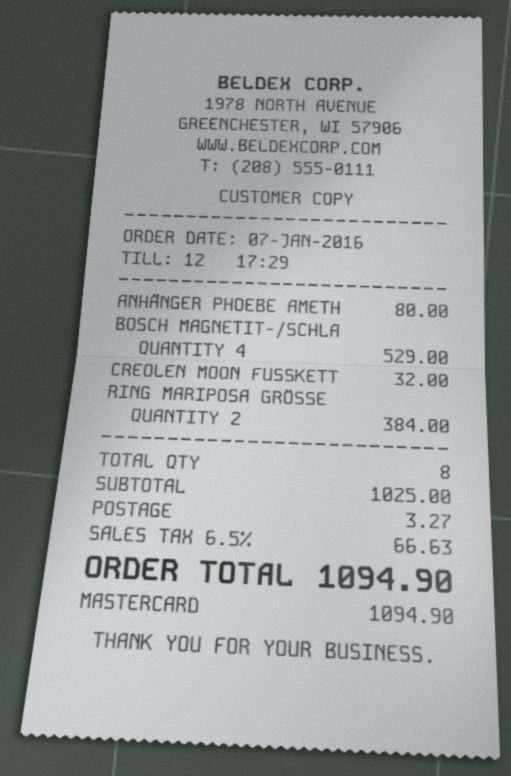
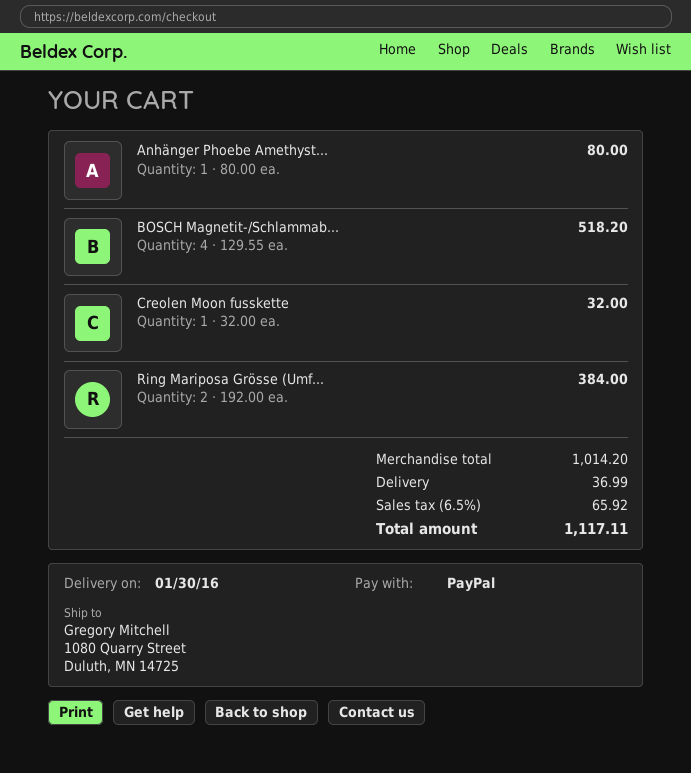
payment method: Mastercard -> PayPal
BOSCH MAGNETIT-/SCHLA: 4 for 529.00 -> 4 for 518.20
subtotal: 1025.00 -> 1014.20
shipping: 3.27 -> 36.99
tax: 6.5% = 66.63 -> 6.5% = 65.92
total: 1094.90 -> 1117.11

